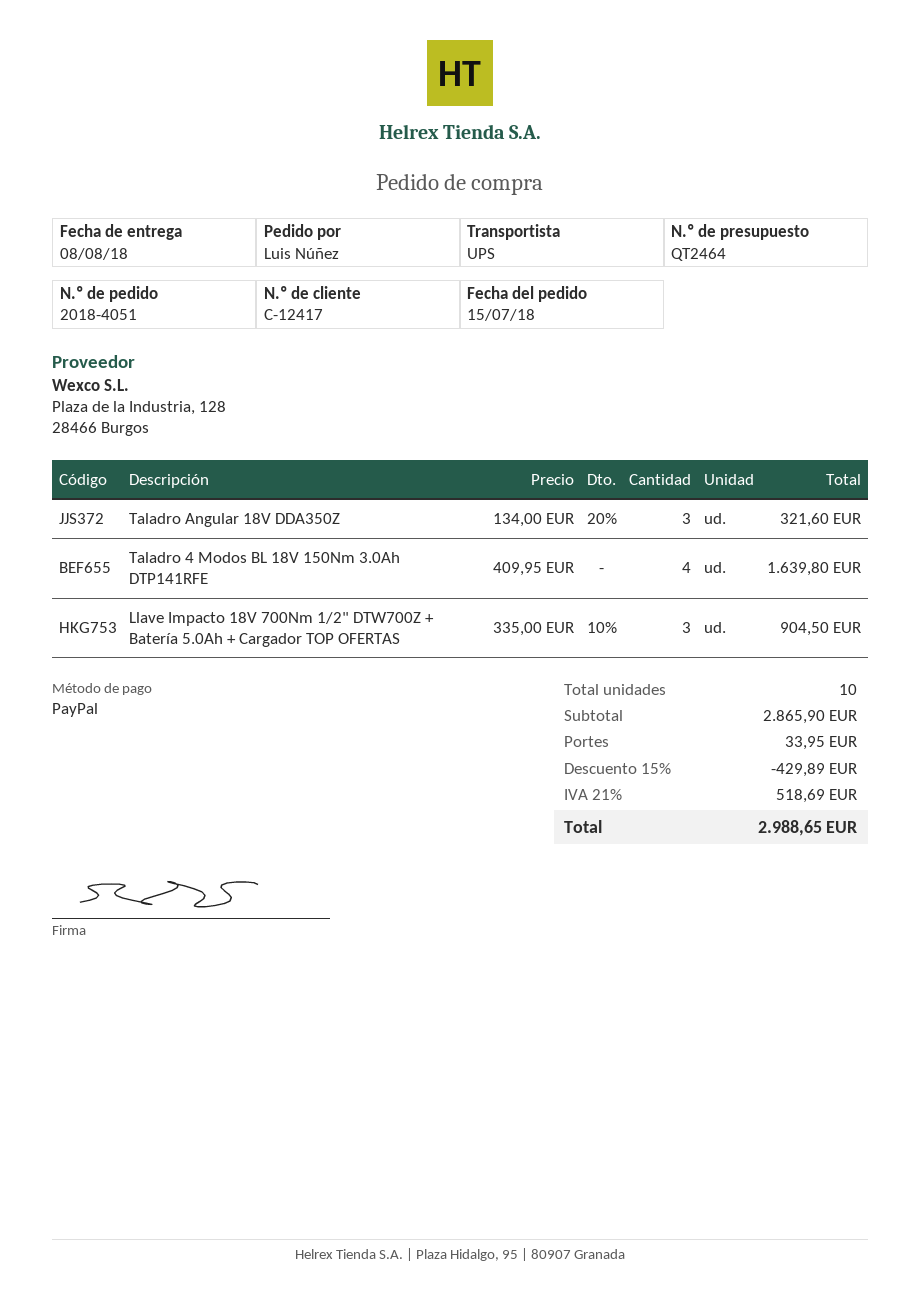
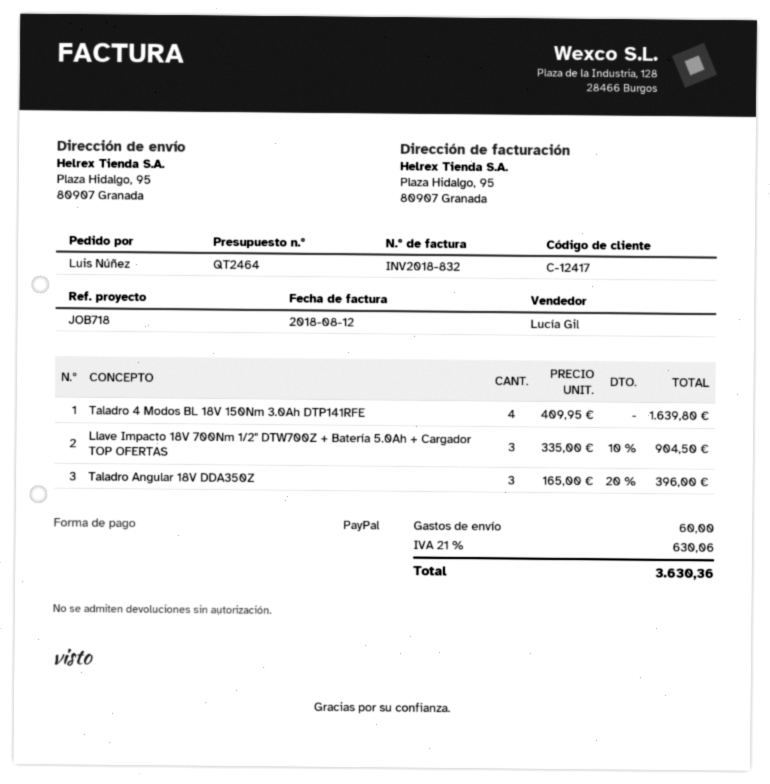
Taladro Angular 18V DDA350Z: 3 x 134.00 - 20% = 321.60 -> 3 x 165.00 - 20% = 396.00
discount: 15% = 429.89 -> none
shipping: 33.95 -> 60.00
tax: 21% = 518.69 -> 21% = 630.06
total: 2988.65 -> 3630.36

